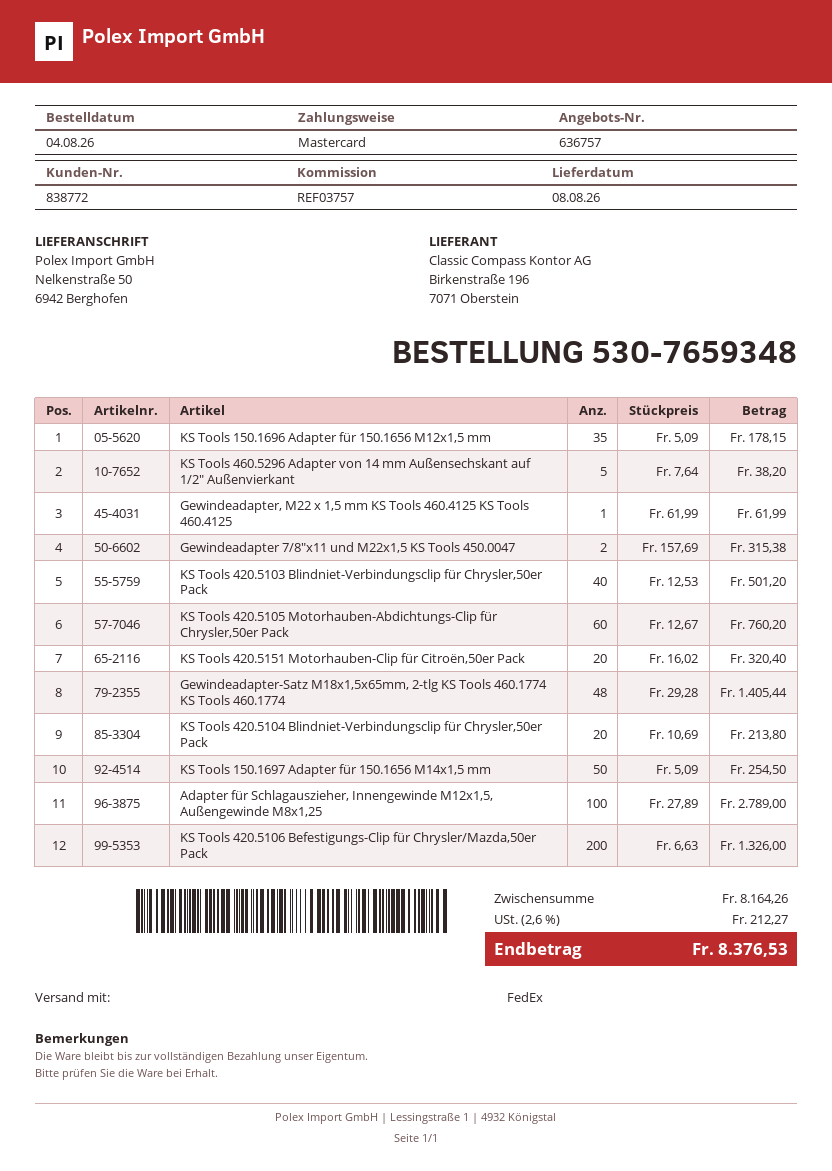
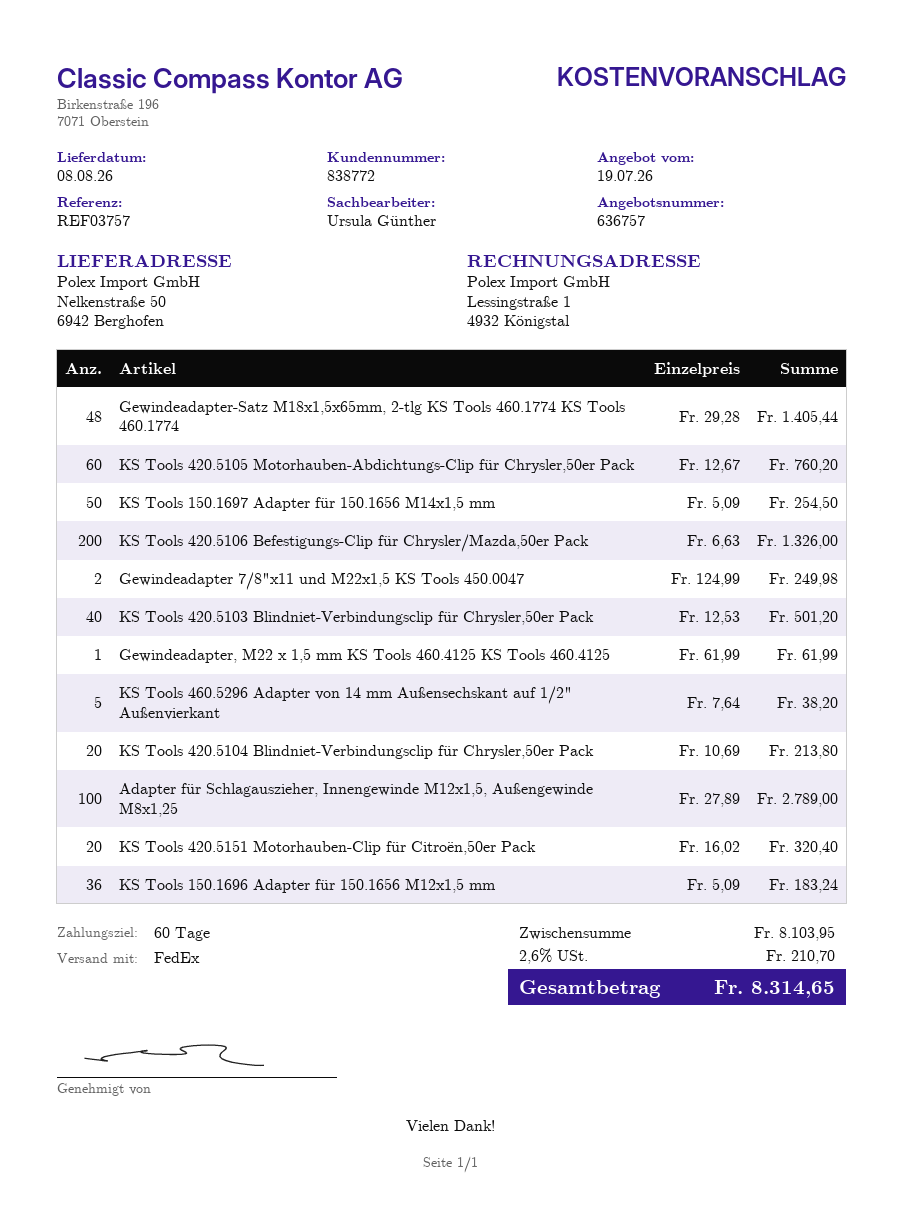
KS Tools 150.1696 Adapter für 150.1656 M12x1,5 mm: 35 x 5.09 = 178.15 -> 36 x 5.09 = 183.24
Gewindeadapter 7/8"x11 und M22x1,5 KS Tools 450.0047: 2 x 157.69 = 315.38 -> 2 x 124.99 = 249.98
subtotal: 8164.26 -> 8103.95
tax: 2.6% = 212.27 -> 2.6% = 210.70
total: 8376.53 -> 8314.65

